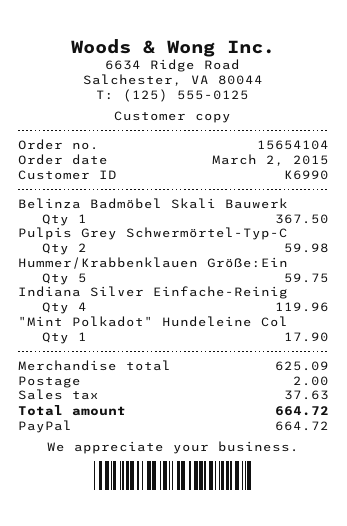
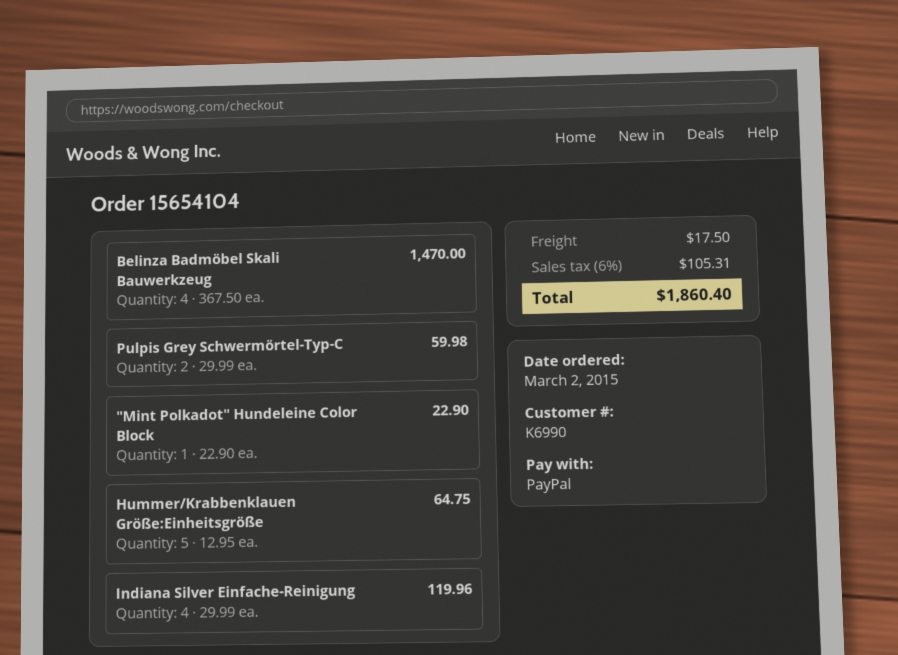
Belinza Badmöbel Skali Bauwerk: 1 for 367.50 -> 4 for 1470.00
Hummer/Krabbenklauen Größe:Ein: 5 for 59.75 -> 5 for 64.75
"Mint Polkadot" Hundeleine Col: 1 for 17.90 -> 1 for 22.90
shipping: 2.00 -> 17.50
tax: 37.63 -> 105.31
total: 664.72 -> 1860.40

